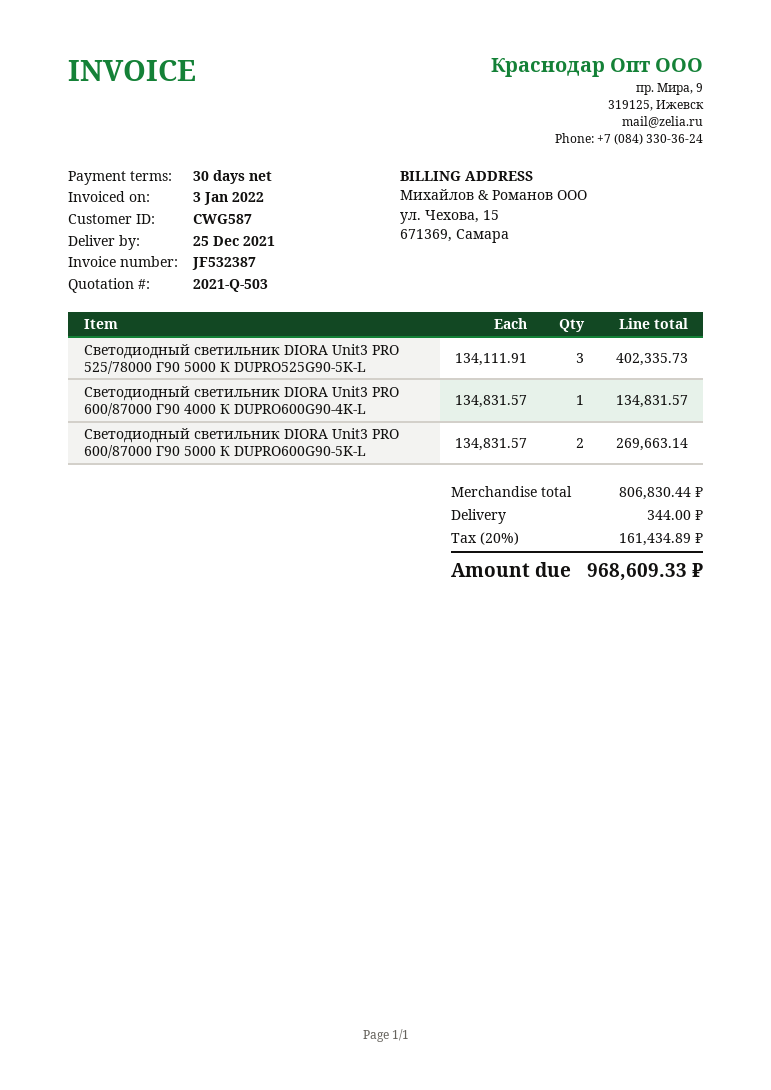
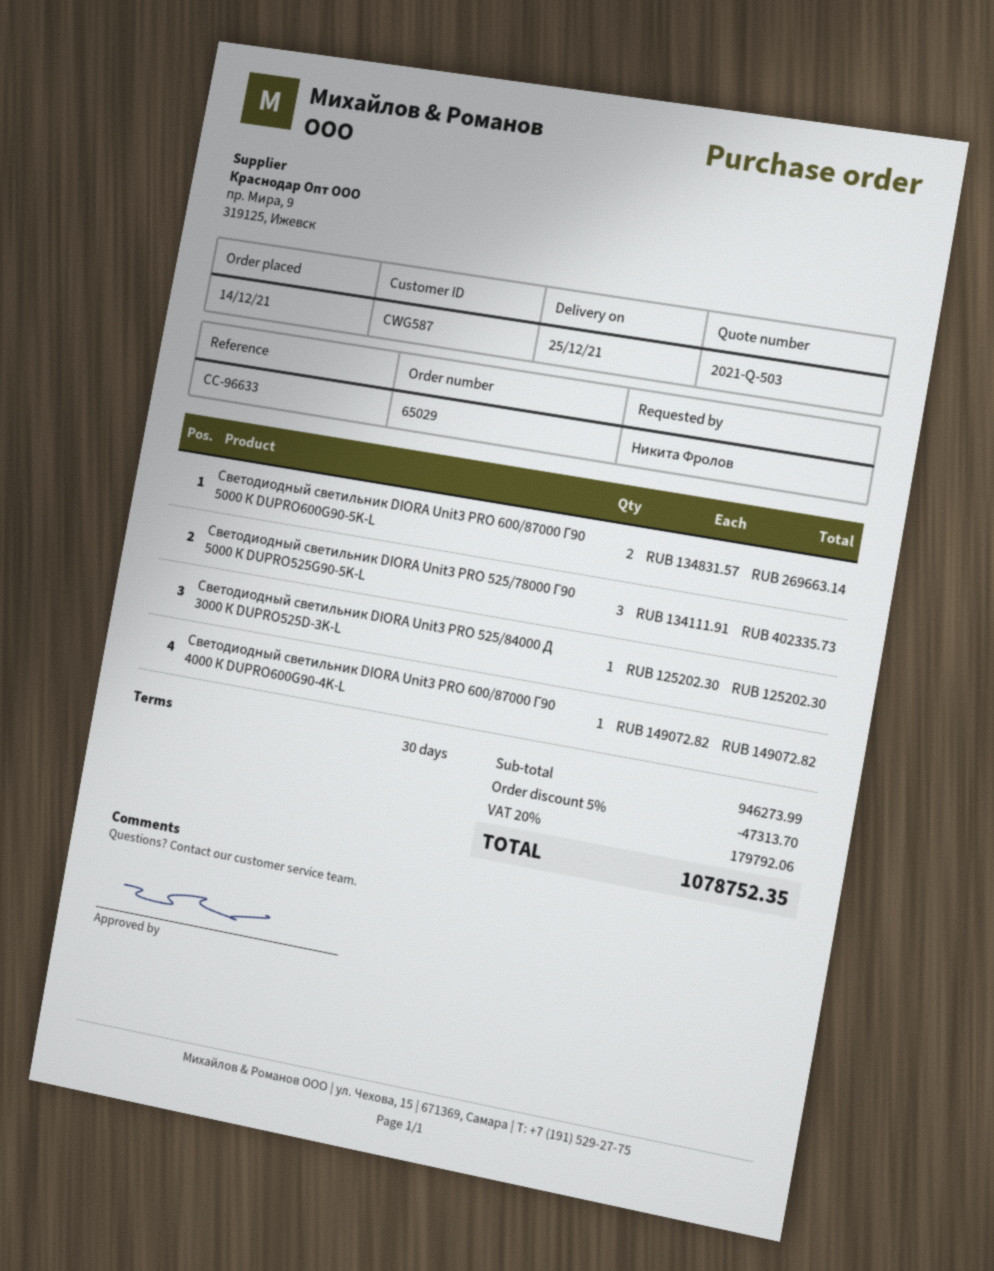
Светодиодный светильник DIORA Unit3 PRO 600/87000 Г90 4000 К DUPRO600G90-4K-L: 1 x 134831.57 = 134831.57 -> 1 x 149072.82 = 149072.82
Светодиодный светильник DIORA Unit3 PRO 525/84000 Д 3000 К DUPRO525D-3K-L: none -> 1 x 125202.30 = 125202.30
subtotal: 806830.44 -> 946273.99
discount: none -> 5% = 47313.70
shipping: 344.00 -> none
tax: 20% = 161434.89 -> 20% = 179792.06
total: 968609.33 -> 1078752.35

